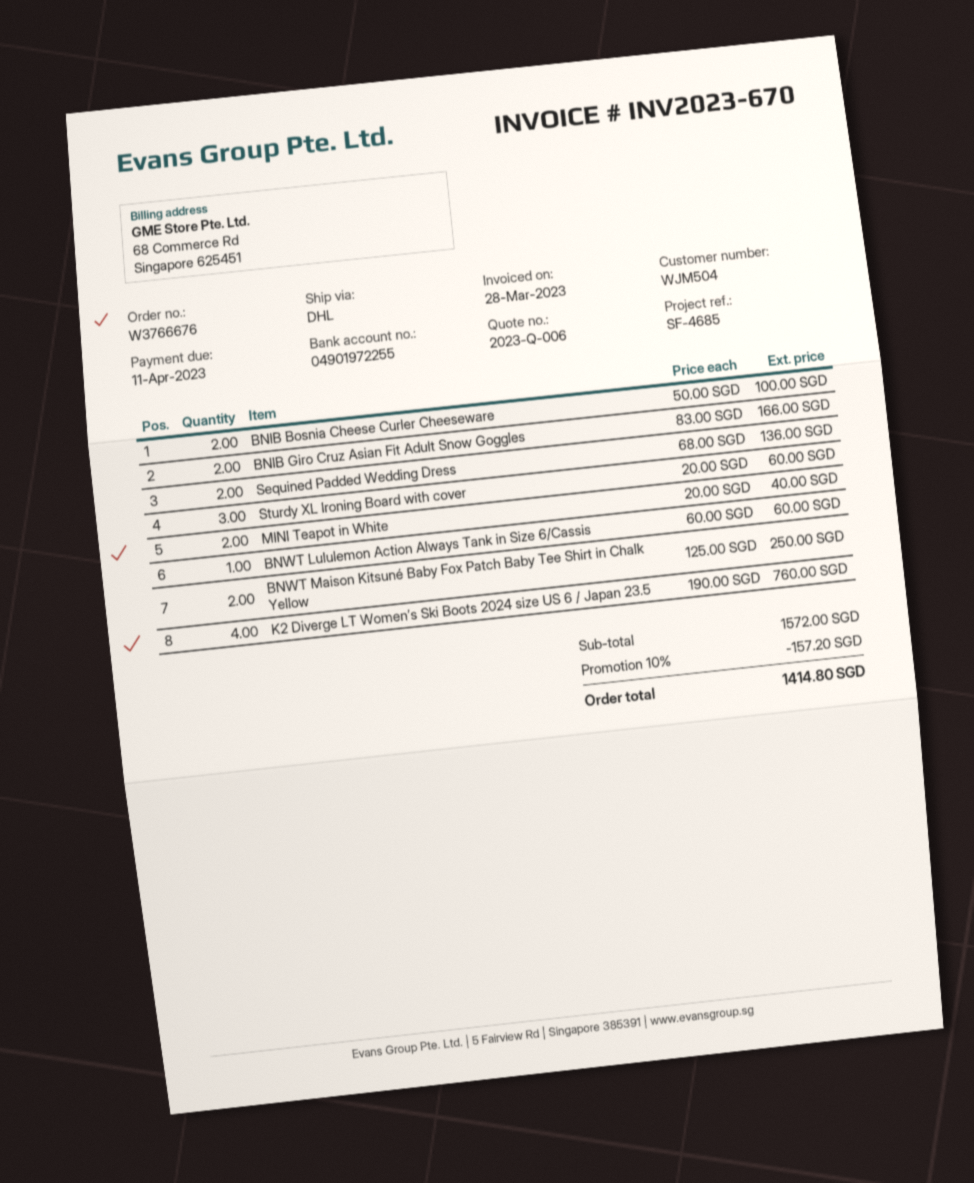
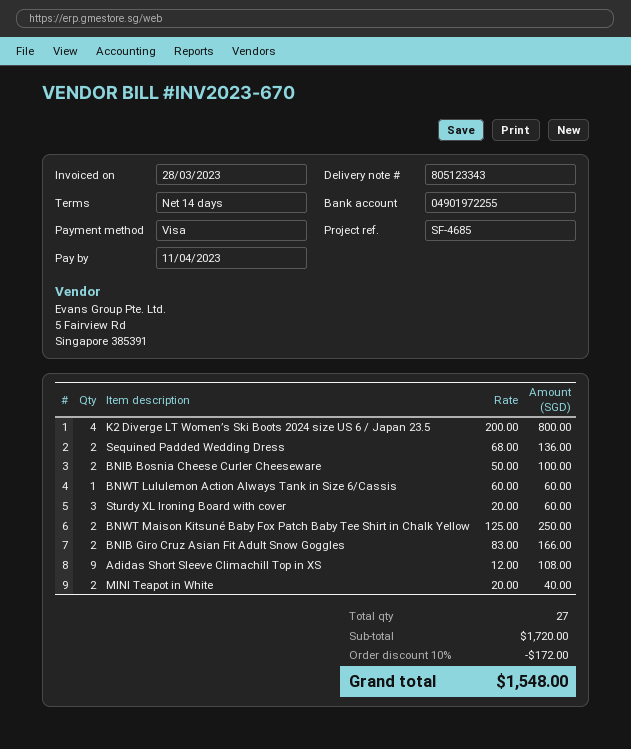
K2 Diverge LT Women’s Ski Boots 2024 size US 6 / Japan 23.5: 4 x 190.00 = 760.00 -> 4 x 200.00 = 800.00
Adidas Short Sleeve Climachill Top in XS: none -> 9 x 12.00 = 108.00
subtotal: 1572.00 -> 1720.00
discount: 10% = 157.20 -> 10% = 172.00
total: 1414.80 -> 1548.00

